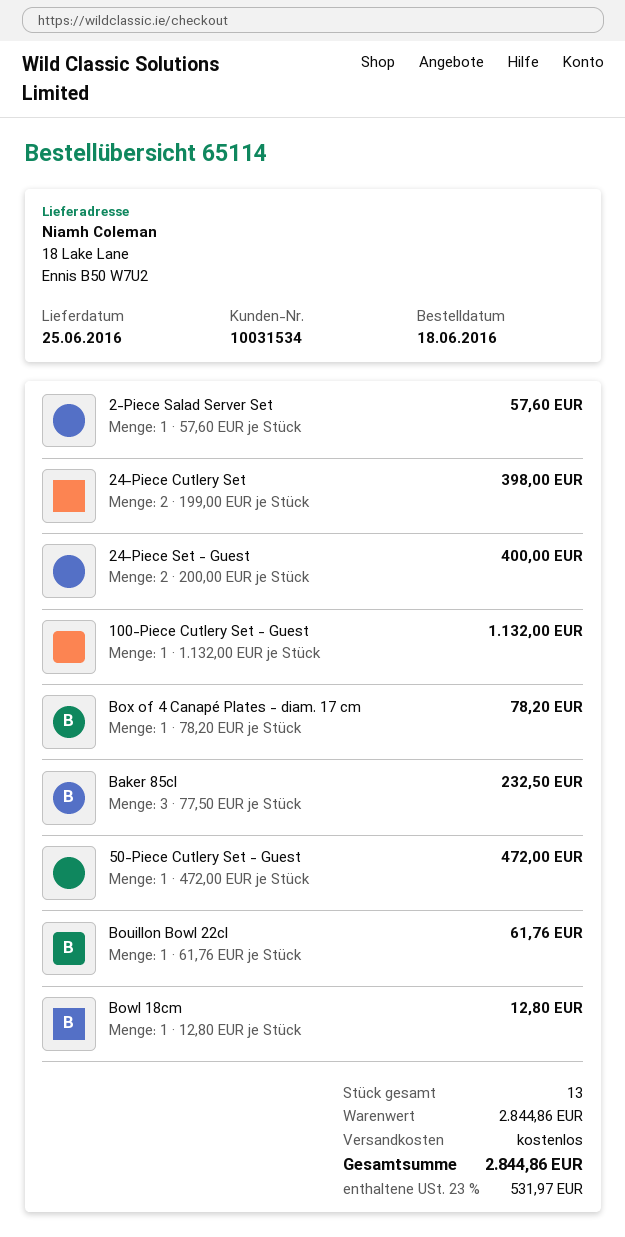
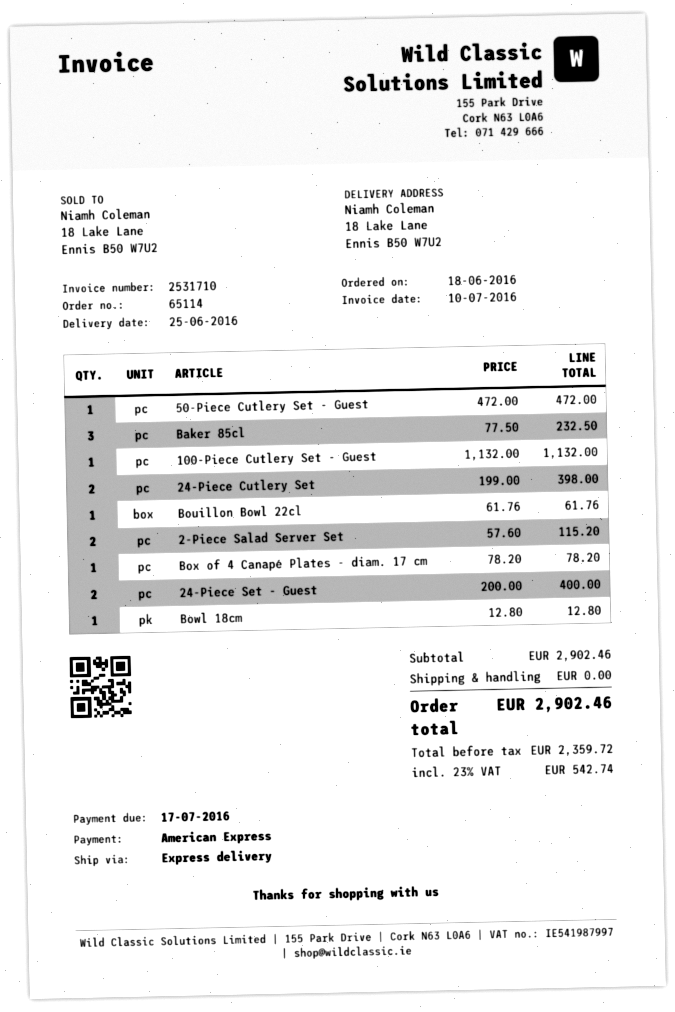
2-Piece Salad Server Set: 1 x 57.60 = 57.60 -> 2 x 57.60 = 115.20
subtotal: 2844.86 -> 2902.46
tax: 23% = 531.97 -> 23% = 542.74
total: 2844.86 -> 2902.46

